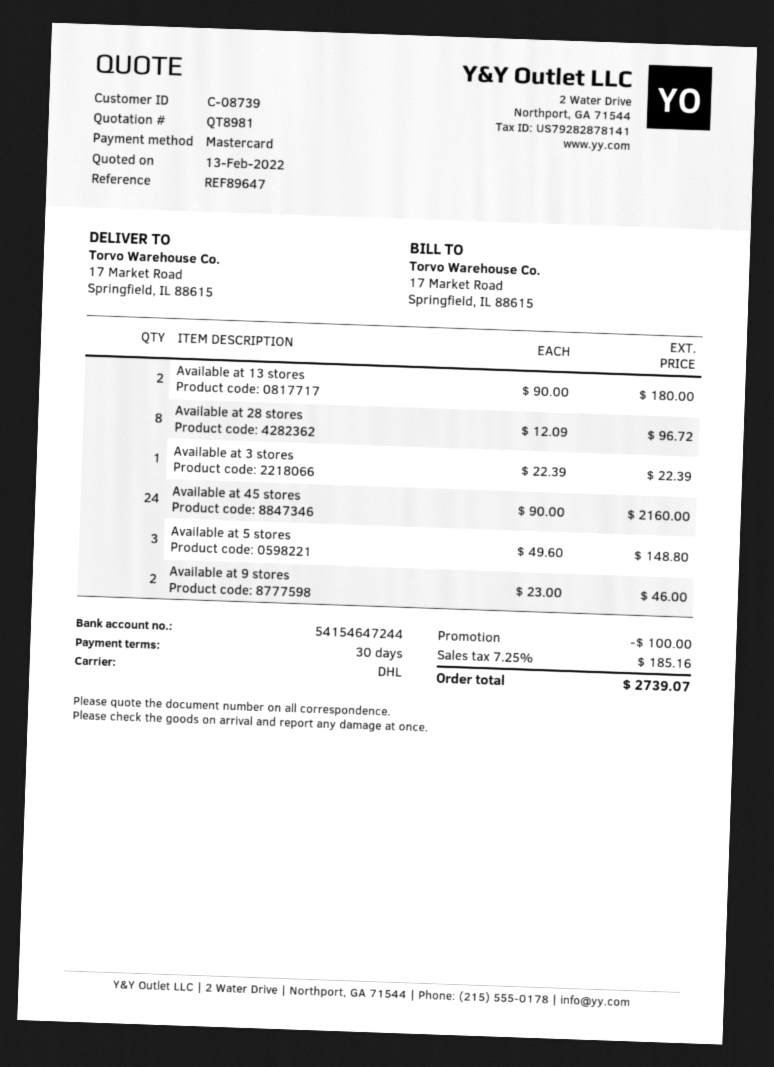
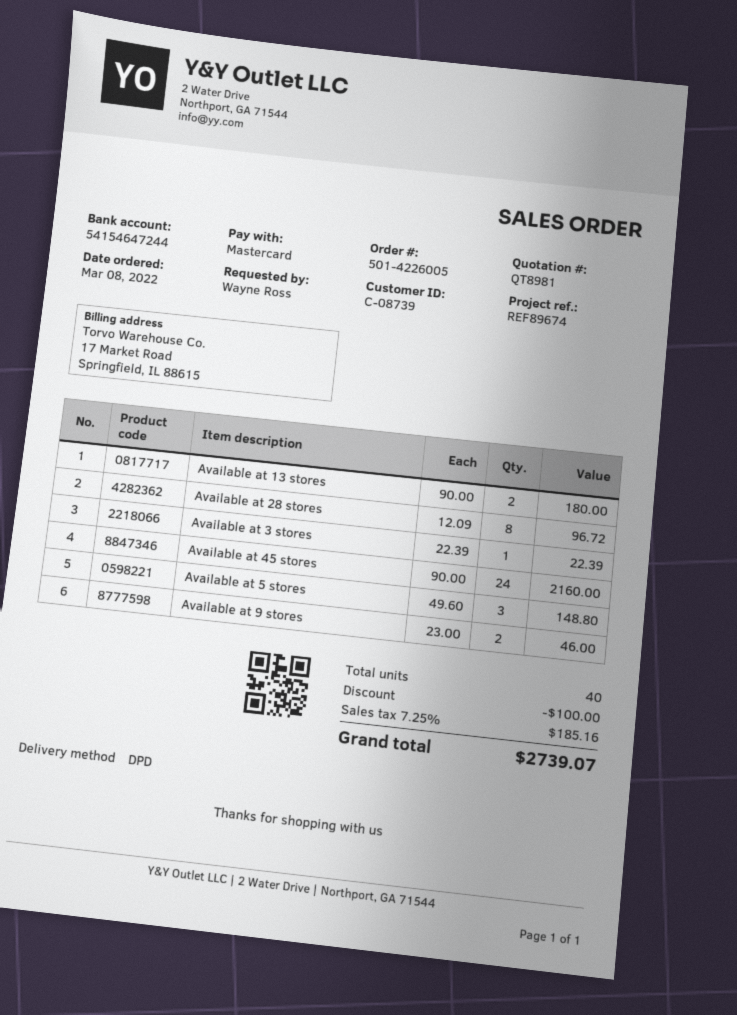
reference: REF89647 -> REF89674
shipping method: DHL -> DPD

